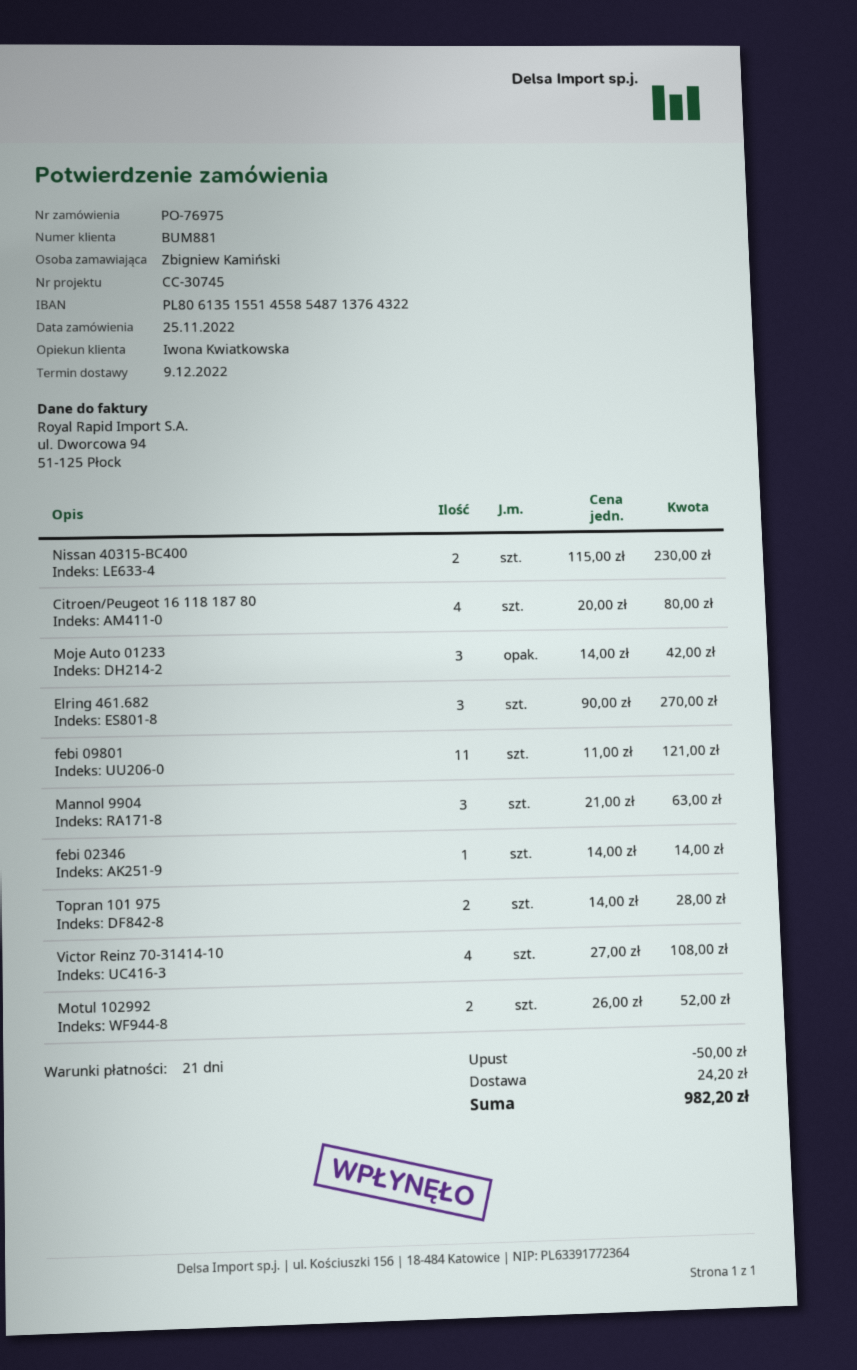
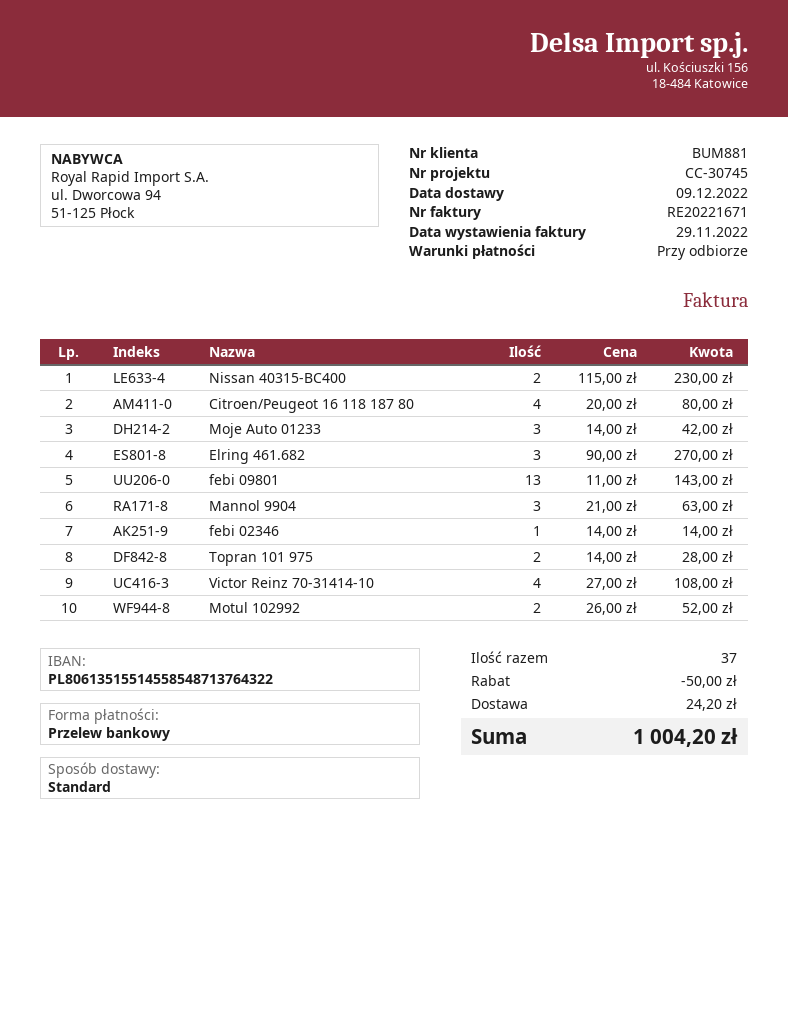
payment terms: 21 days -> on receipt
febi 09801: 11 x 11.00 = 121.00 -> 13 x 11.00 = 143.00
total: 982.20 -> 1004.20

